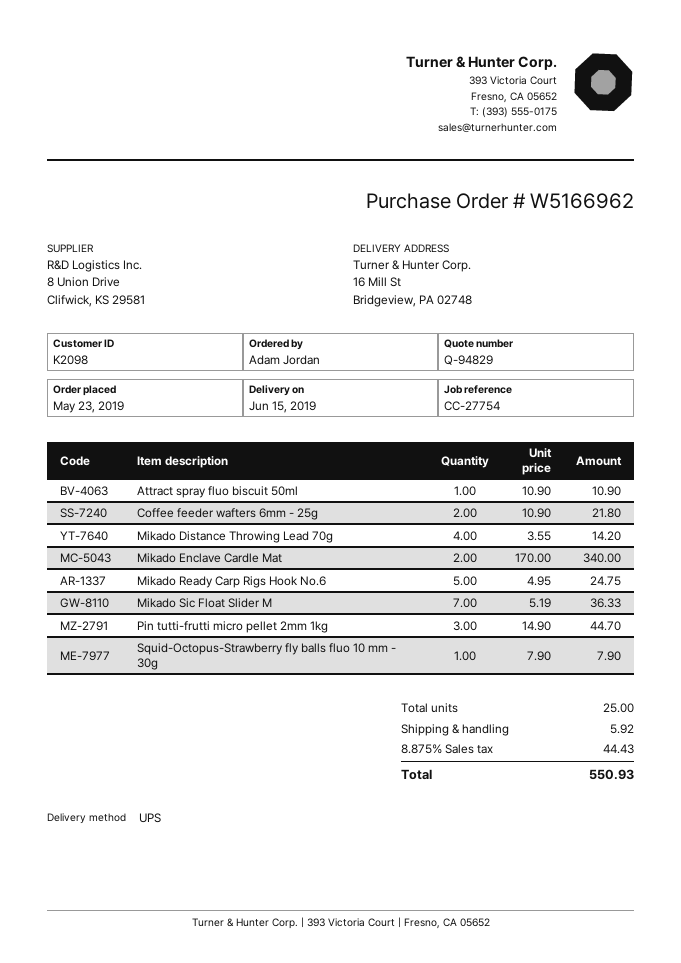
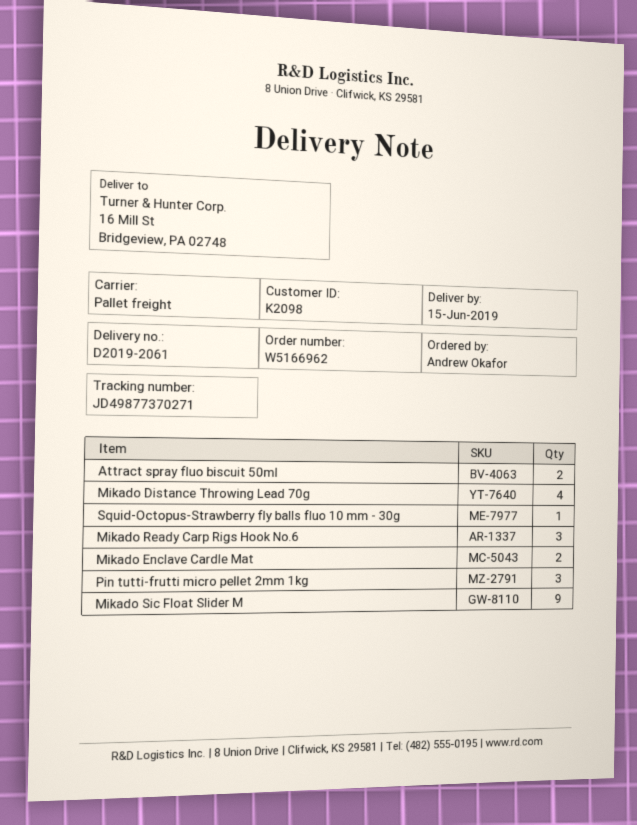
ordered by: Adam Jordan -> Andrew Okafor
shipping method: UPS -> pallet freight
Attract spray fluo biscuit 50ml: 1 -> 2
Coffee feeder wafters 6mm - 25g: 2 -> none
Mikado Ready Carp Rigs Hook No.6: 5 -> 3
Mikado Sic Float Slider M: 7 -> 9

